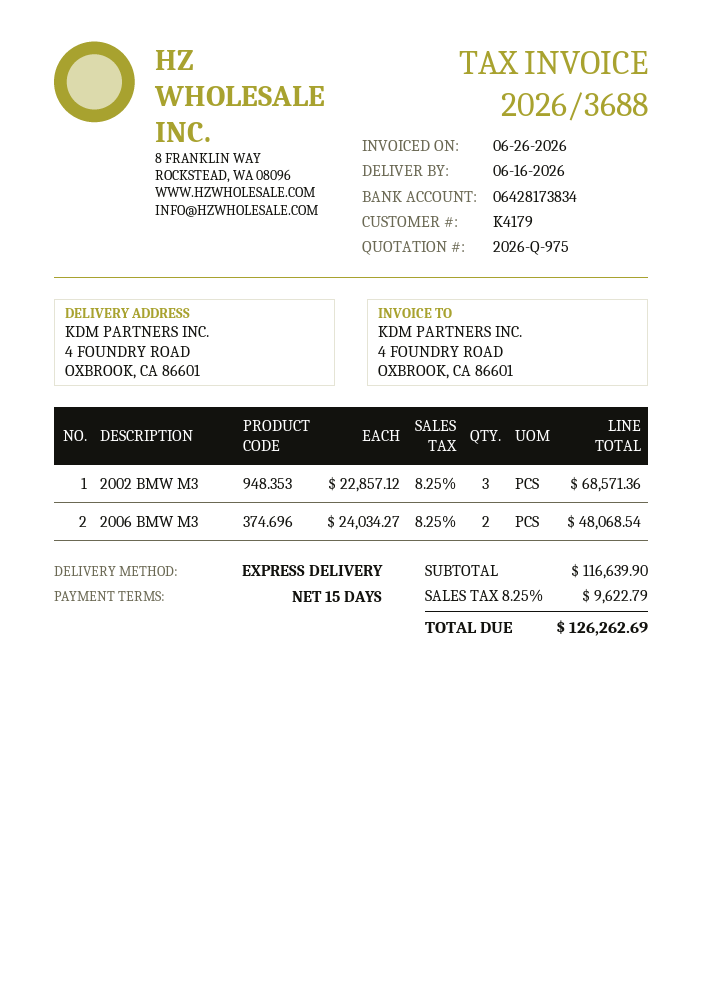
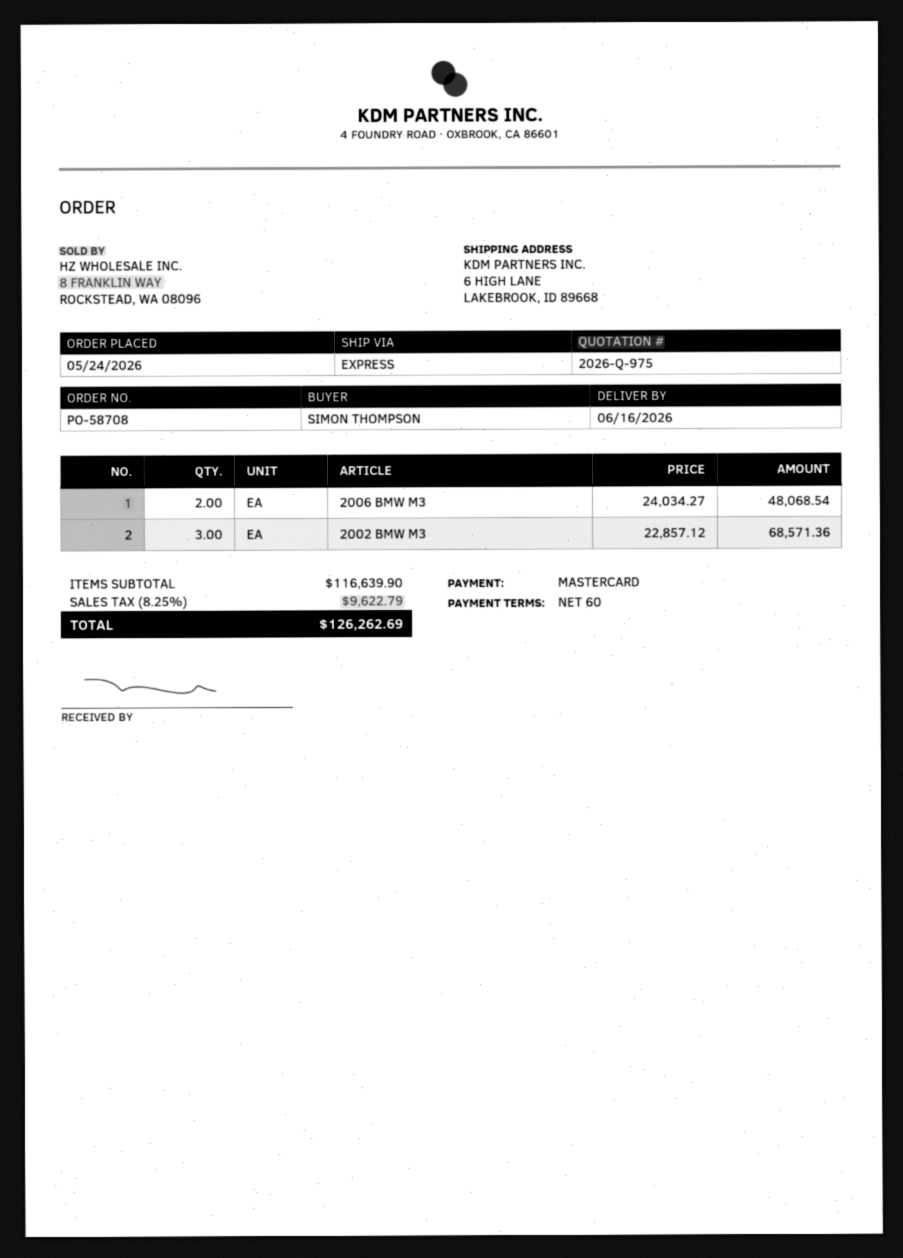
payment terms: 15 days -> 60 days
ship to: 4 FOUNDRY ROAD, OXBROOK, CA 86601 -> 6 HIGH LANE, LAKEBROOK, ID 89668

